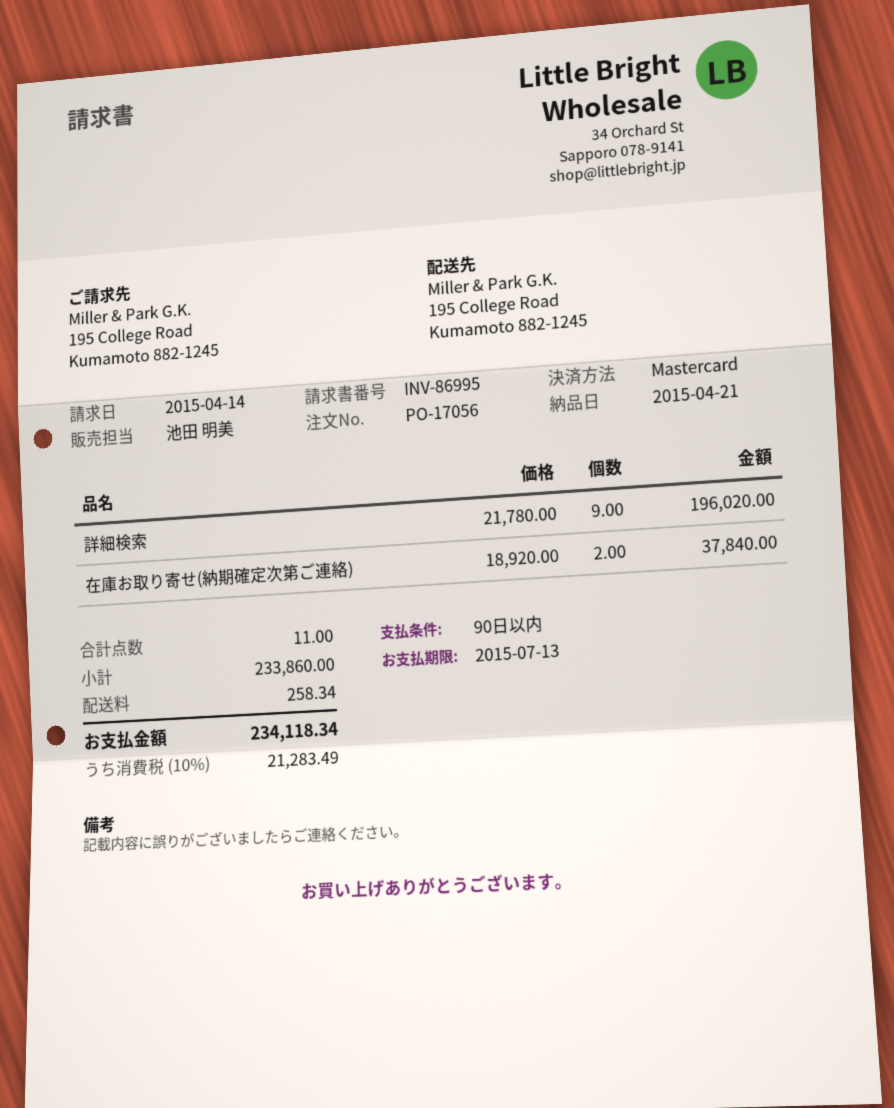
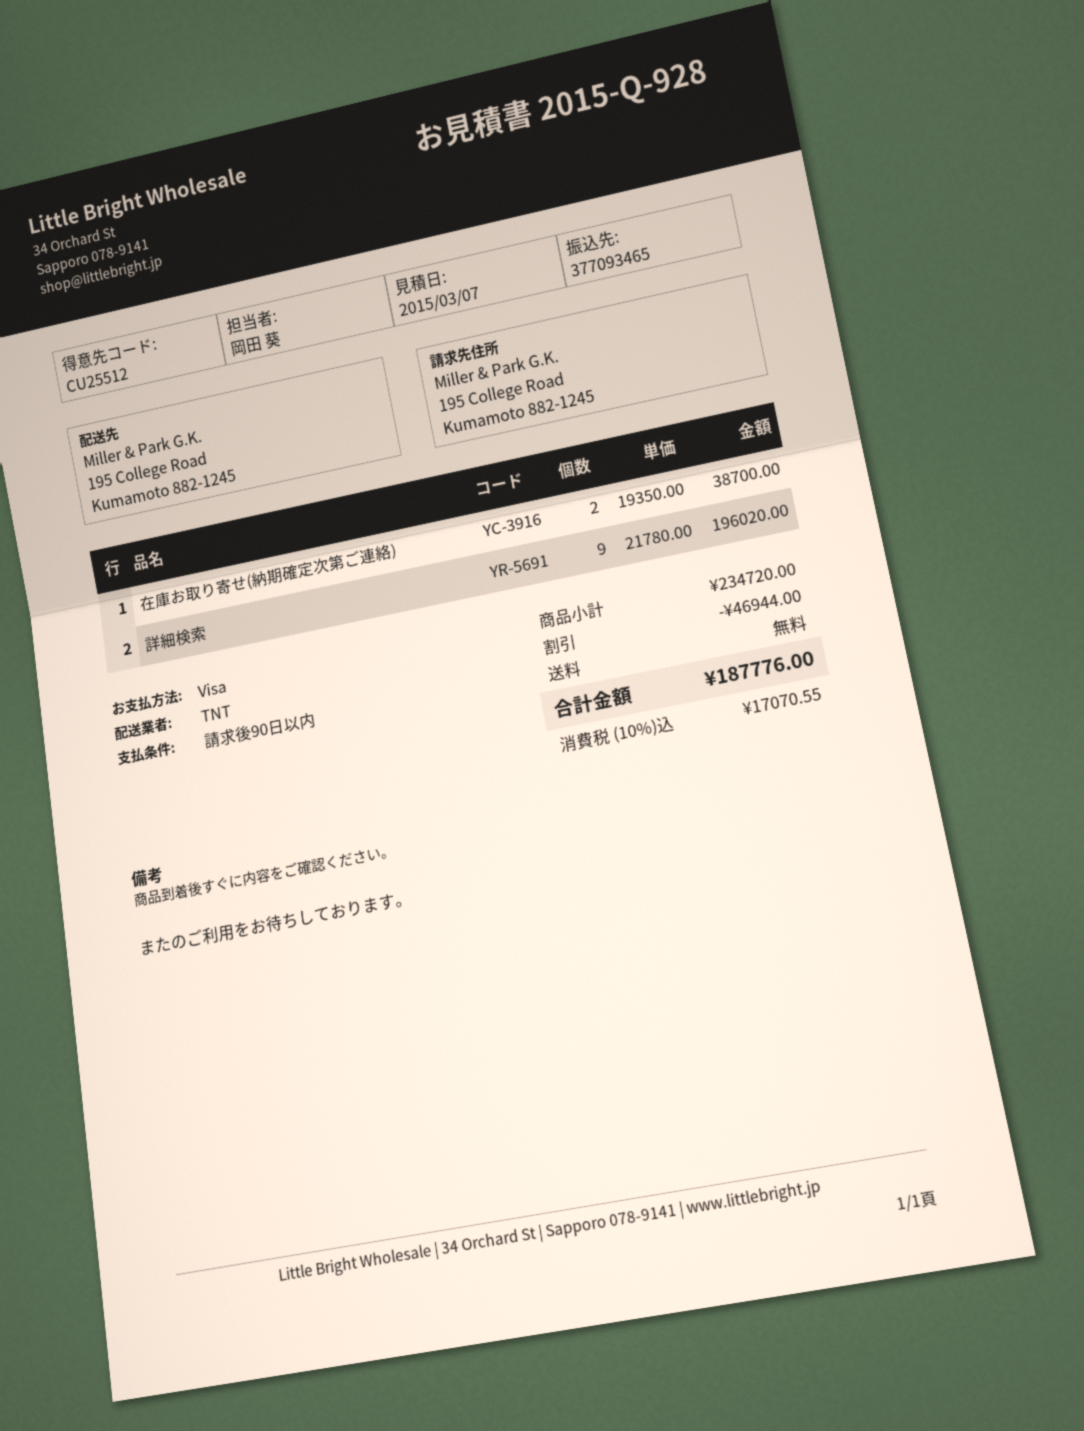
sales rep: 池田 明美 -> 岡田 葵
payment method: Mastercard -> Visa
在庫お取り寄せ(納期確定次第ご連絡): 2 x 18920.00 = 37840.00 -> 2 x 19350.00 = 38700.00
subtotal: 233860.00 -> 234720.00
discount: none -> 46944.00
shipping: 258.34 -> 0.00
tax: 10% = 21283.49 -> 10% = 17070.55
total: 234118.34 -> 187776.00

